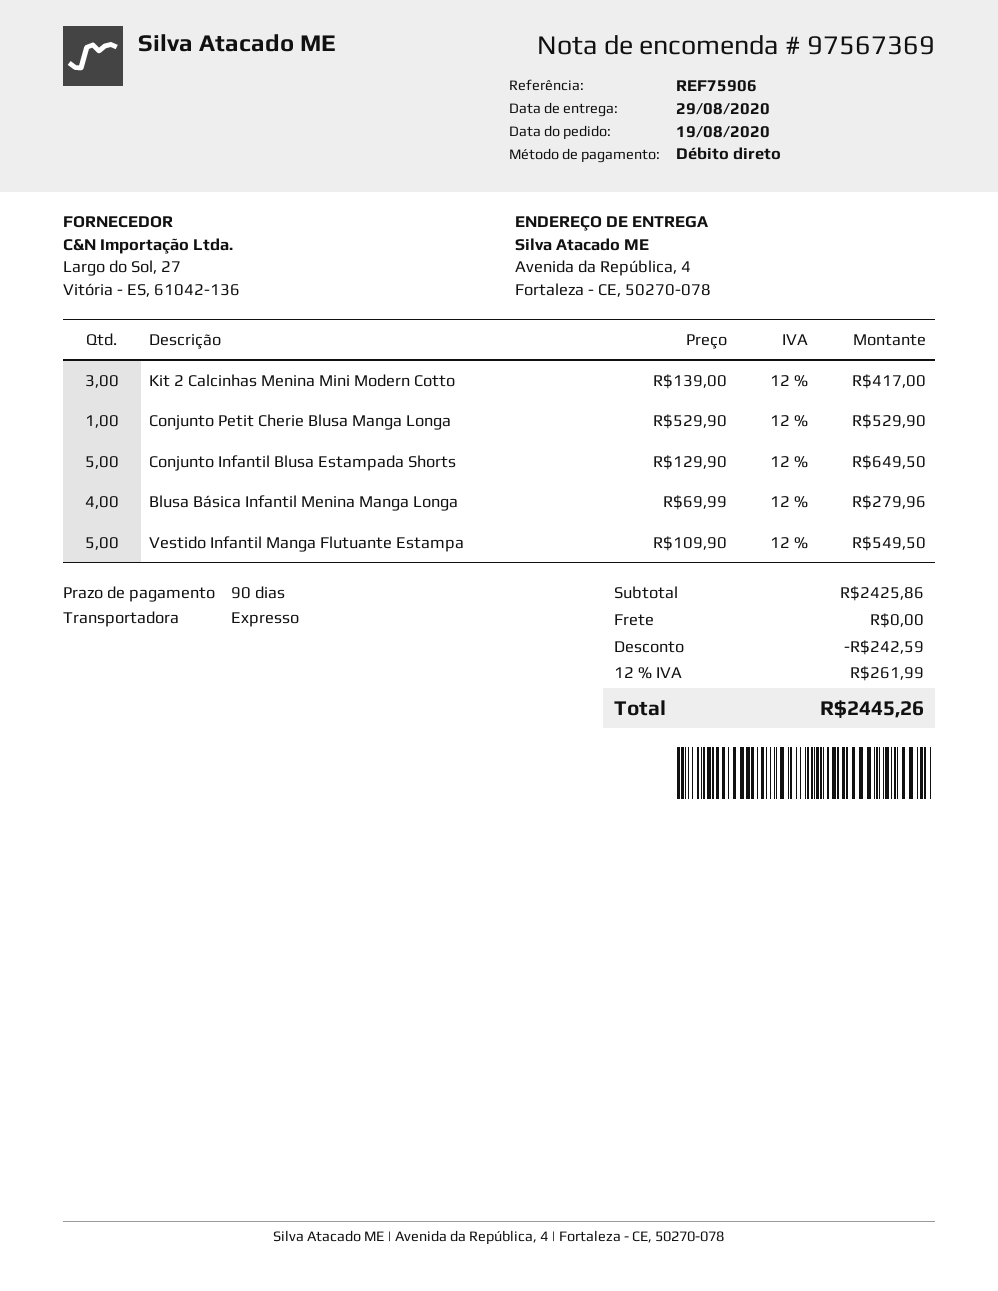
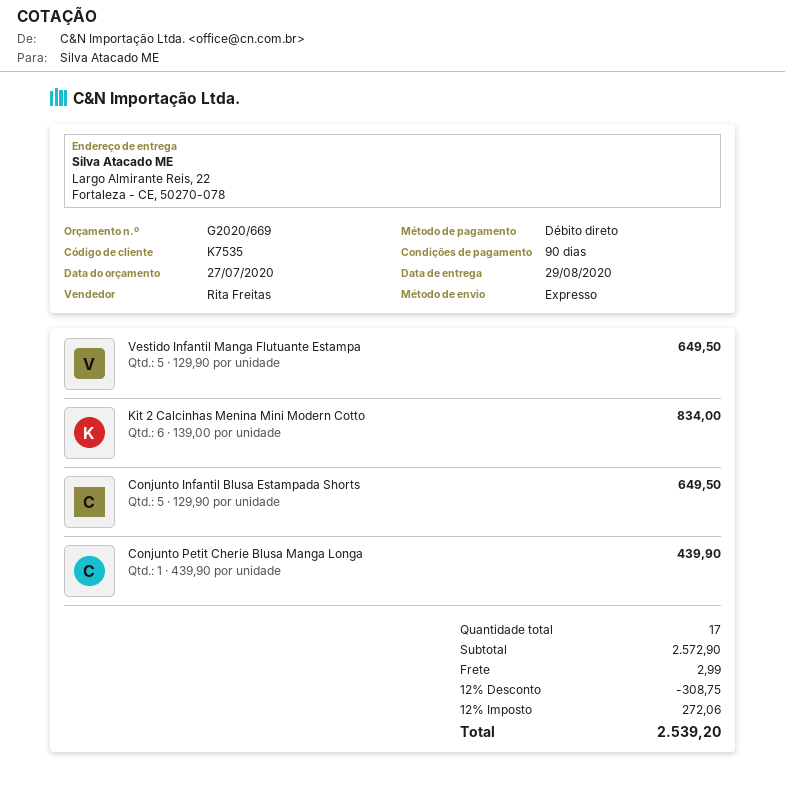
ship to: Avenida da República, 4, Fortaleza - CE, 50270-078 -> Largo Almirante Reis, 22, Fortaleza - CE, 50270-078
Kit 2 Calcinhas Menina Mini Modern Cotto: 3 x 139.00 = 417.00 -> 6 x 139.00 = 834.00
Conjunto Petit Cherie Blusa Manga Longa: 1 x 529.90 = 529.90 -> 1 x 439.90 = 439.90
Blusa Básica Infantil Menina Manga Longa: 4 x 69.99 = 279.96 -> none
Vestido Infantil Manga Flutuante Estampa: 5 x 109.90 = 549.50 -> 5 x 129.90 = 649.50
subtotal: 2425.86 -> 2572.90
discount: 242.59 -> 308.75
shipping: 0.00 -> 2.99
tax: 12% = 261.99 -> 12% = 272.06
total: 2445.26 -> 2539.20

